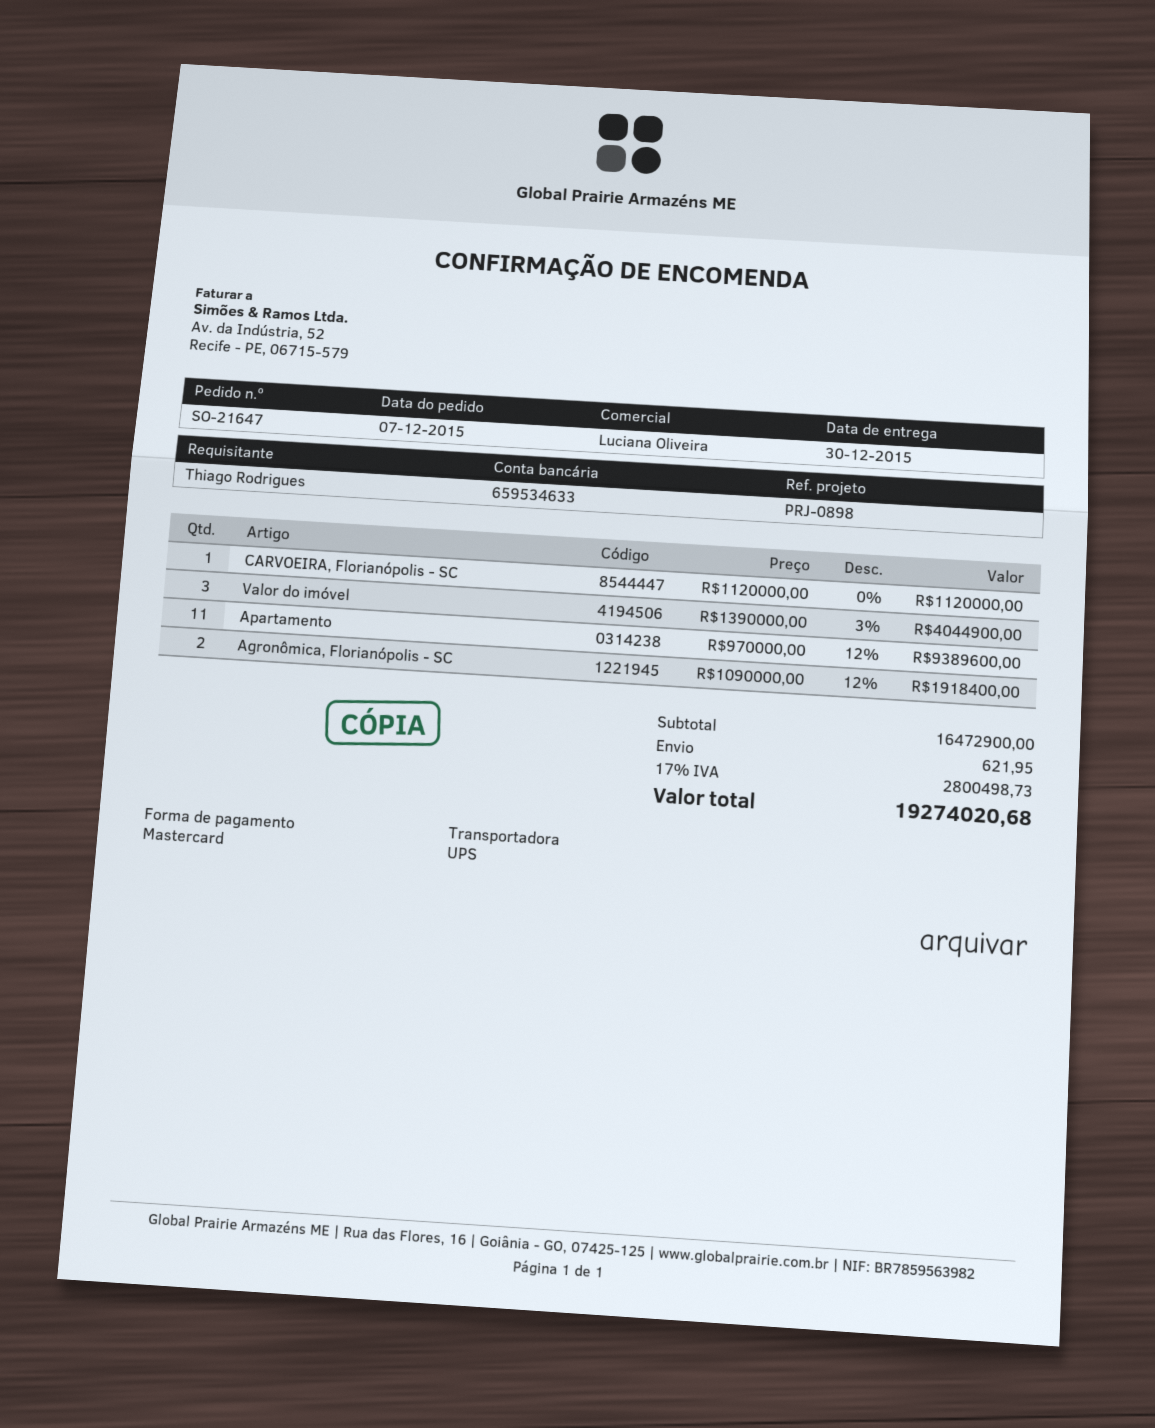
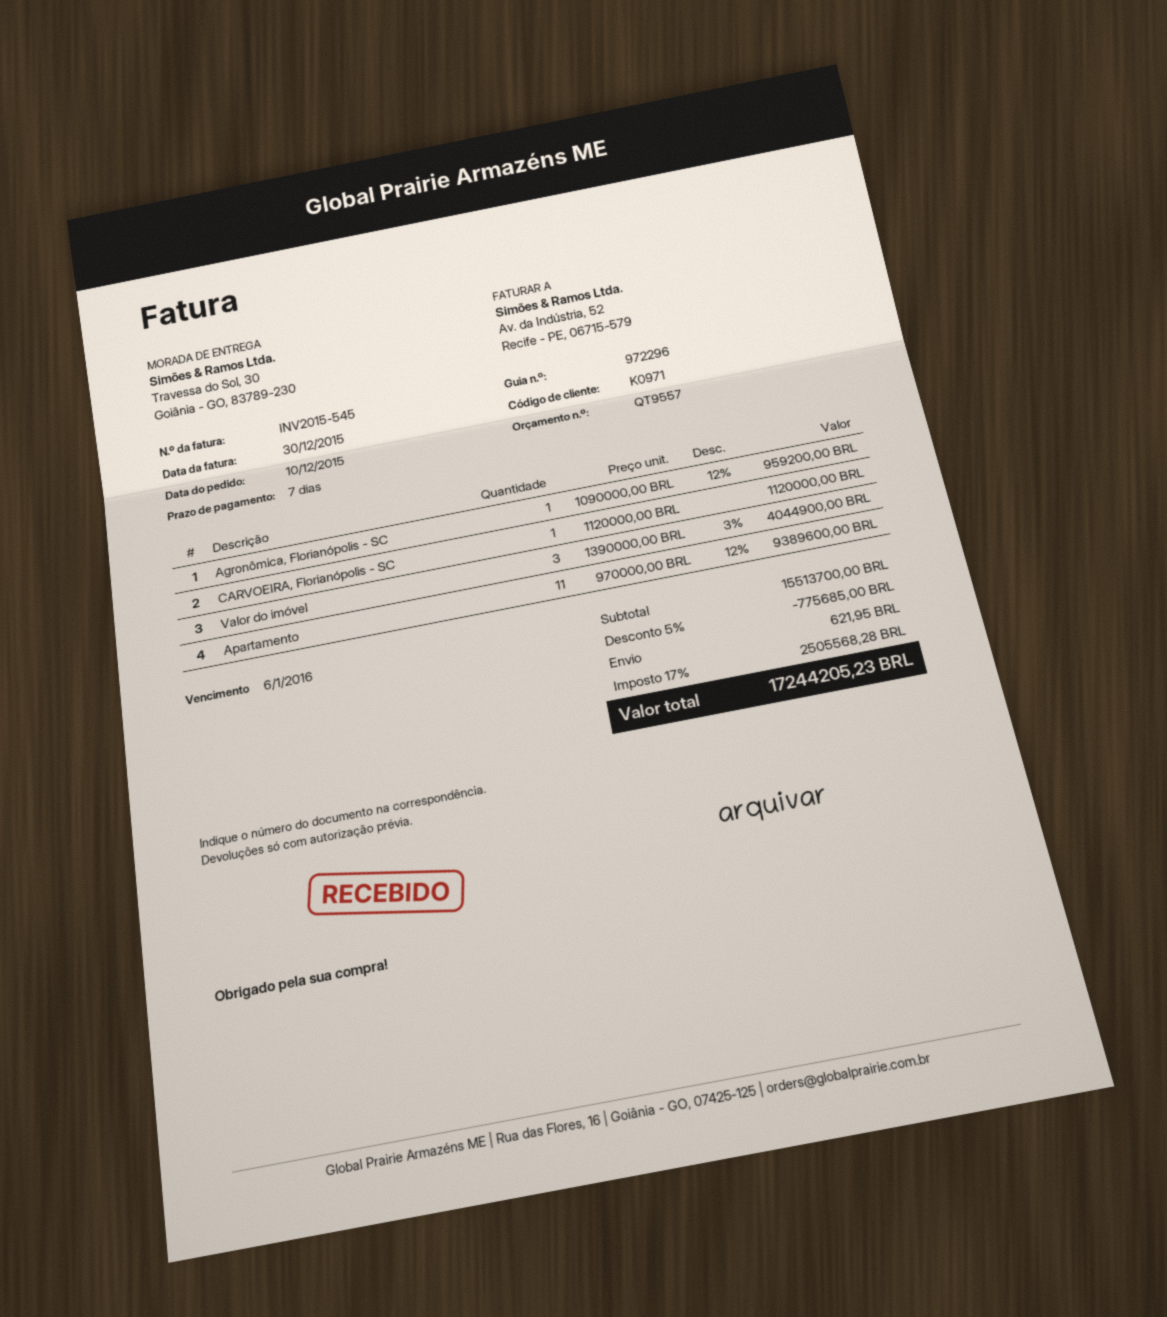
order date: 2015-12-07 -> 2015-12-10
Agronômica, Florianópolis - SC: 2 x 1090000.00 - 12% = 1918400.00 -> 1 x 1090000.00 - 12% = 959200.00
subtotal: 16472900.00 -> 15513700.00
discount: none -> 5% = 775685.00
tax: 17% = 2800498.73 -> 17% = 2505568.28
total: 19274020.68 -> 17244205.23

